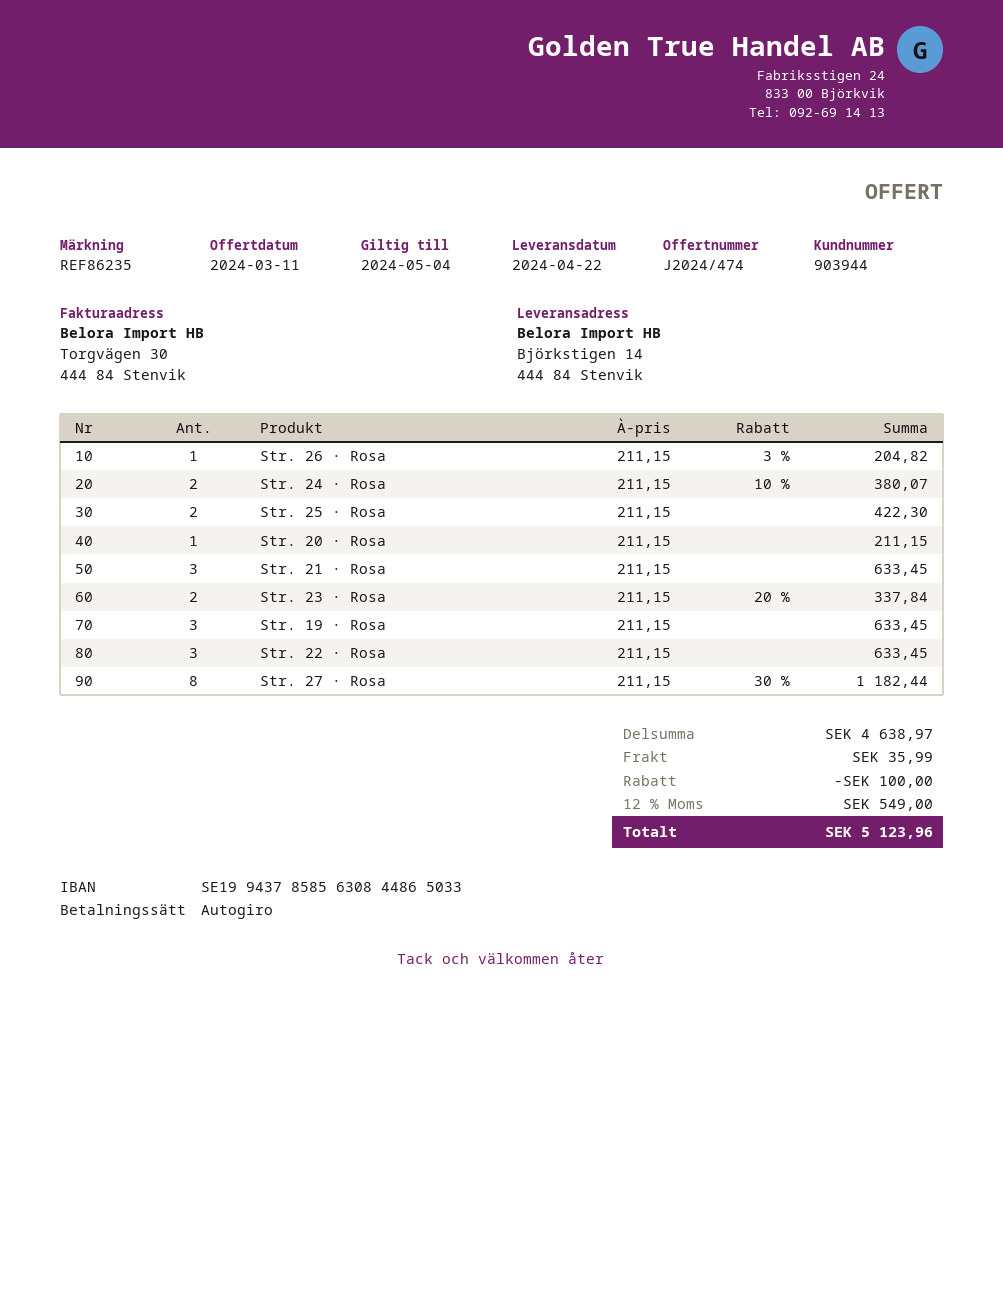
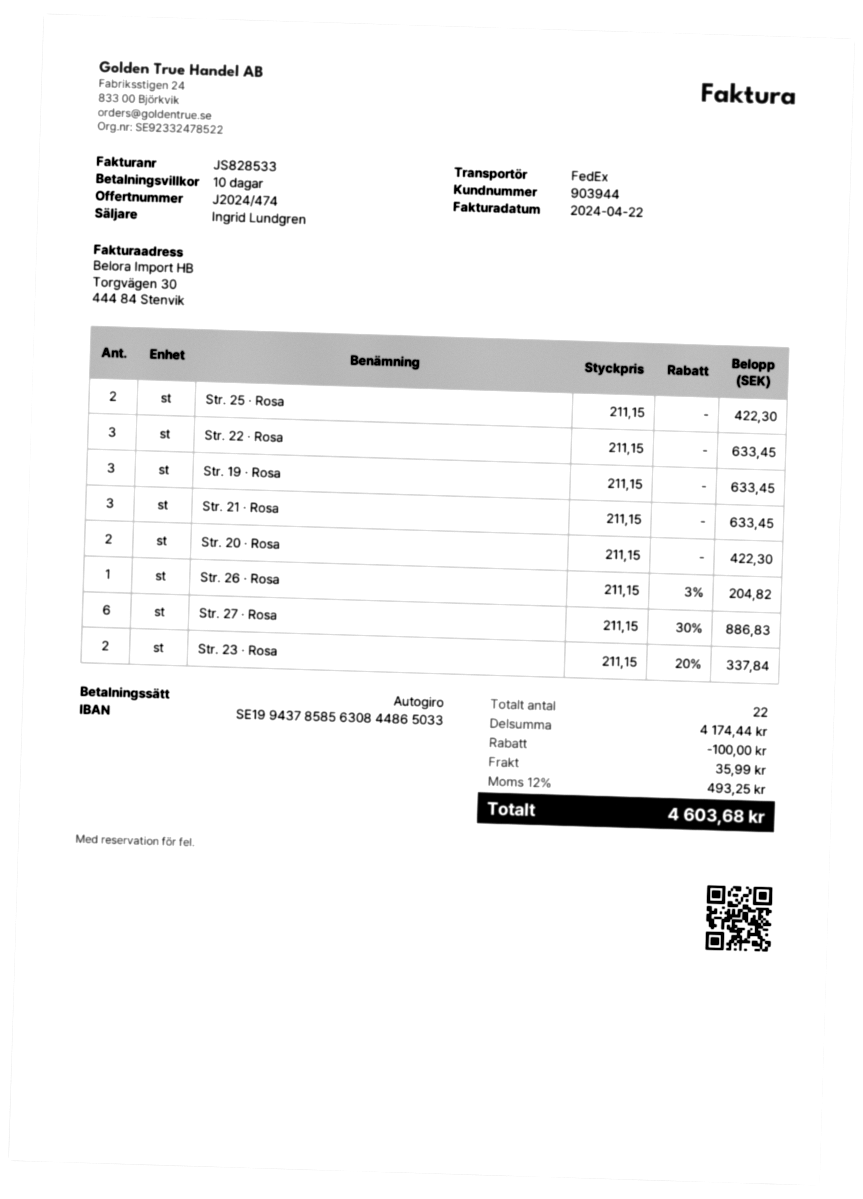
Str. 24 · Rosa: 2 x 211.15 - 10% = 380.07 -> none
Str. 20 · Rosa: 1 x 211.15 = 211.15 -> 2 x 211.15 = 422.30
Str. 27 · Rosa: 8 x 211.15 - 30% = 1182.44 -> 6 x 211.15 - 30% = 886.83
subtotal: 4638.97 -> 4174.44
tax: 12% = 549.00 -> 12% = 493.25
total: 5123.96 -> 4603.68

